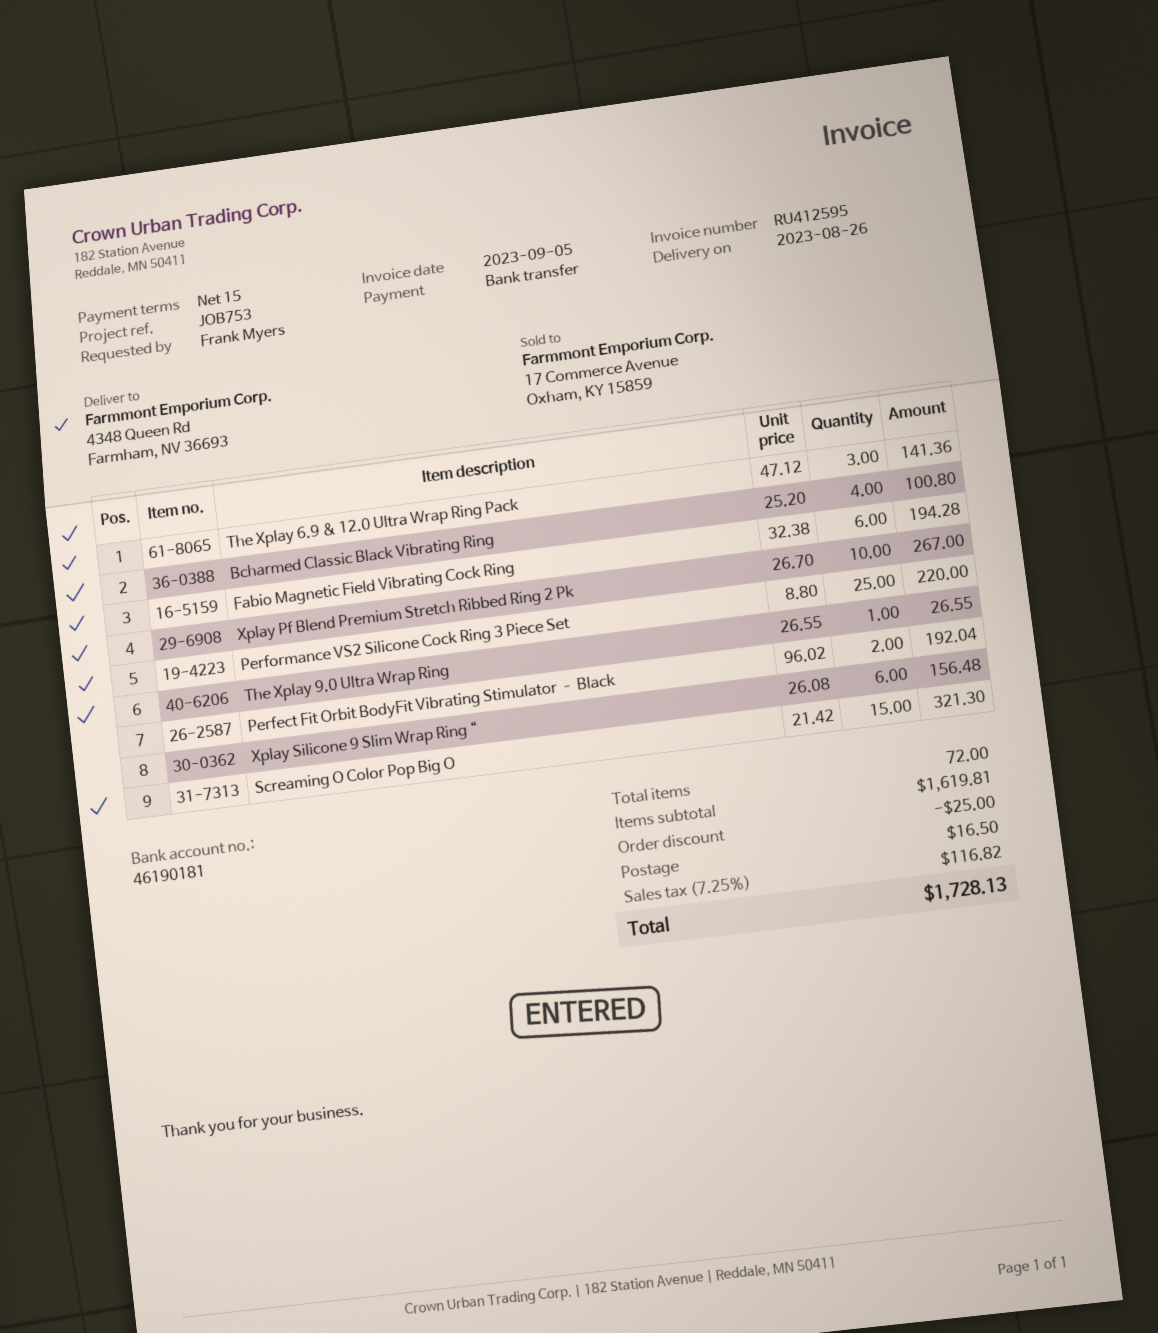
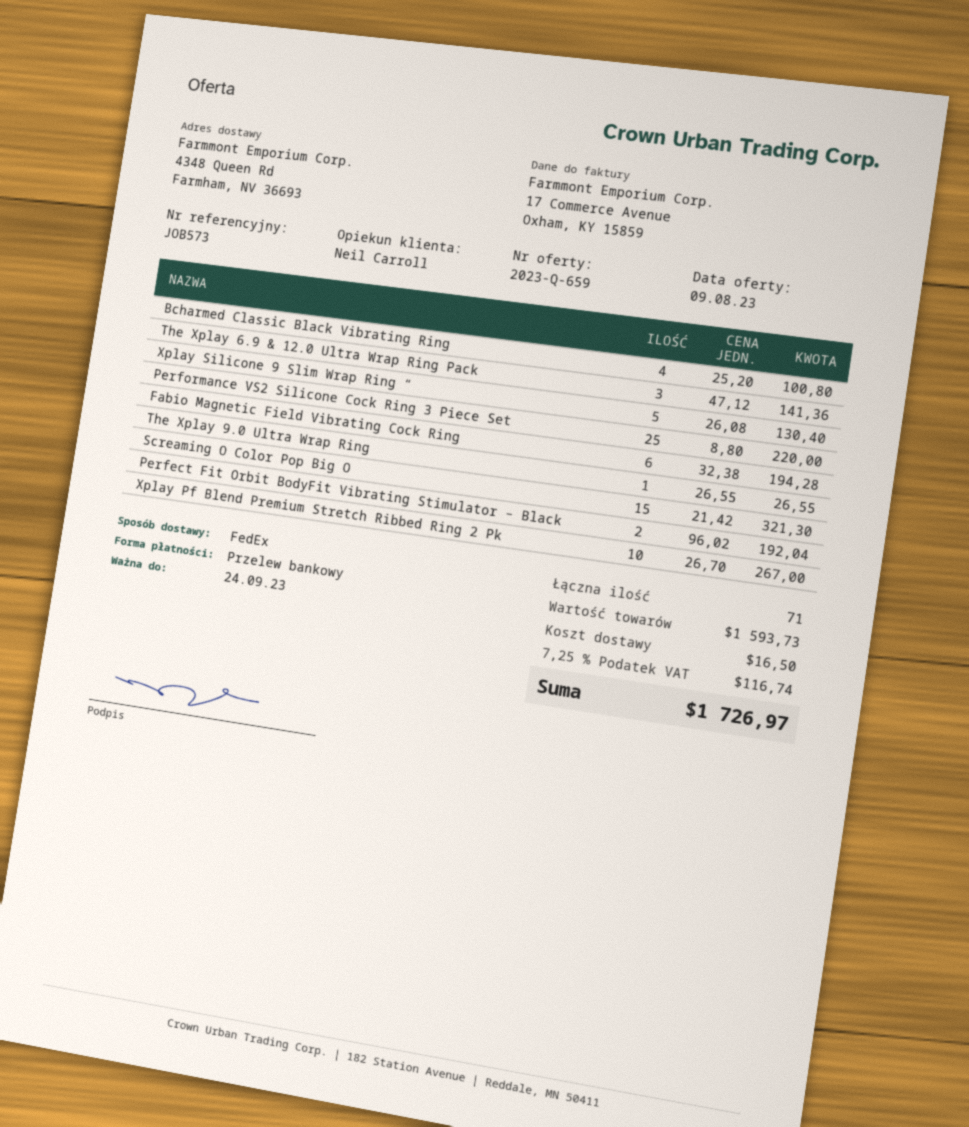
reference: JOB753 -> JOB573
Xplay Silicone 9 Slim Wrap Ring “: 6 x 26.08 = 156.48 -> 5 x 26.08 = 130.40
total quantity: 72 -> 71
subtotal: 1619.81 -> 1593.73
discount: 25.00 -> none
tax: 7.25% = 116.82 -> 7.25% = 116.74
total: 1728.13 -> 1726.97

